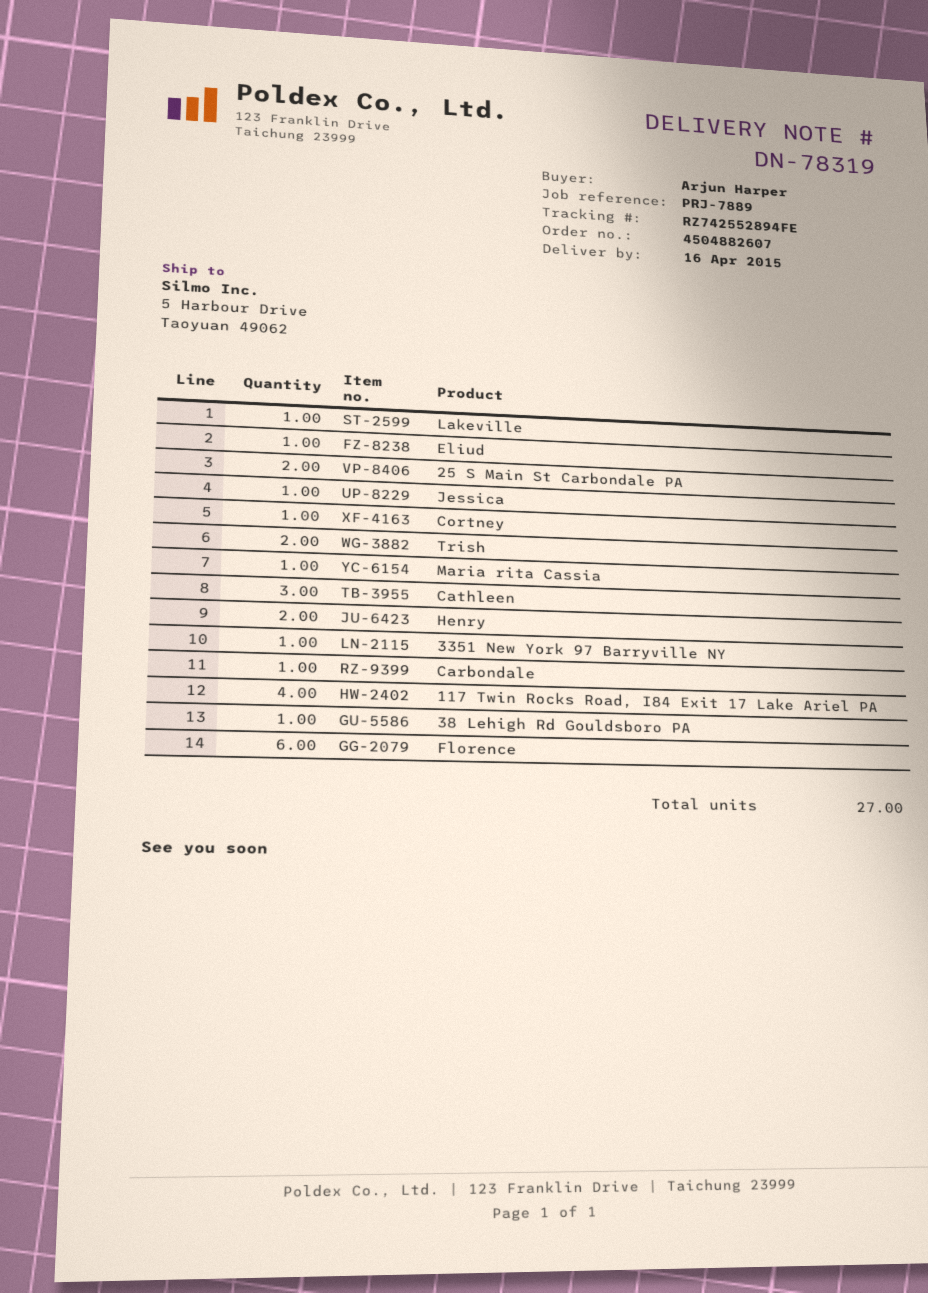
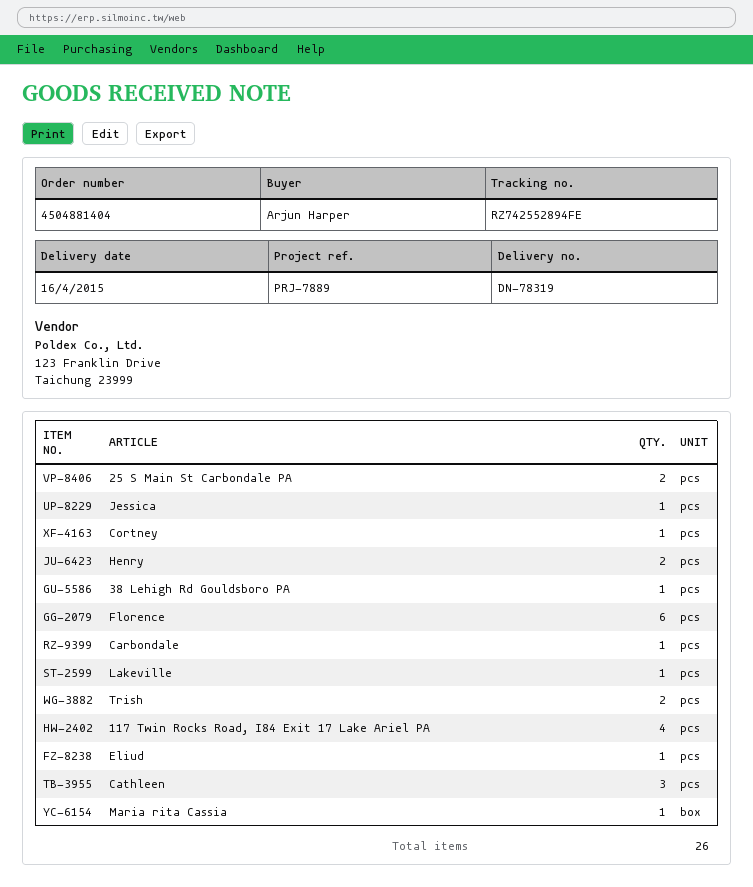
order number: 4504882607 -> 4504881404
3351 New York 97 Barryville NY: 1 -> none
total quantity: 27 -> 26

